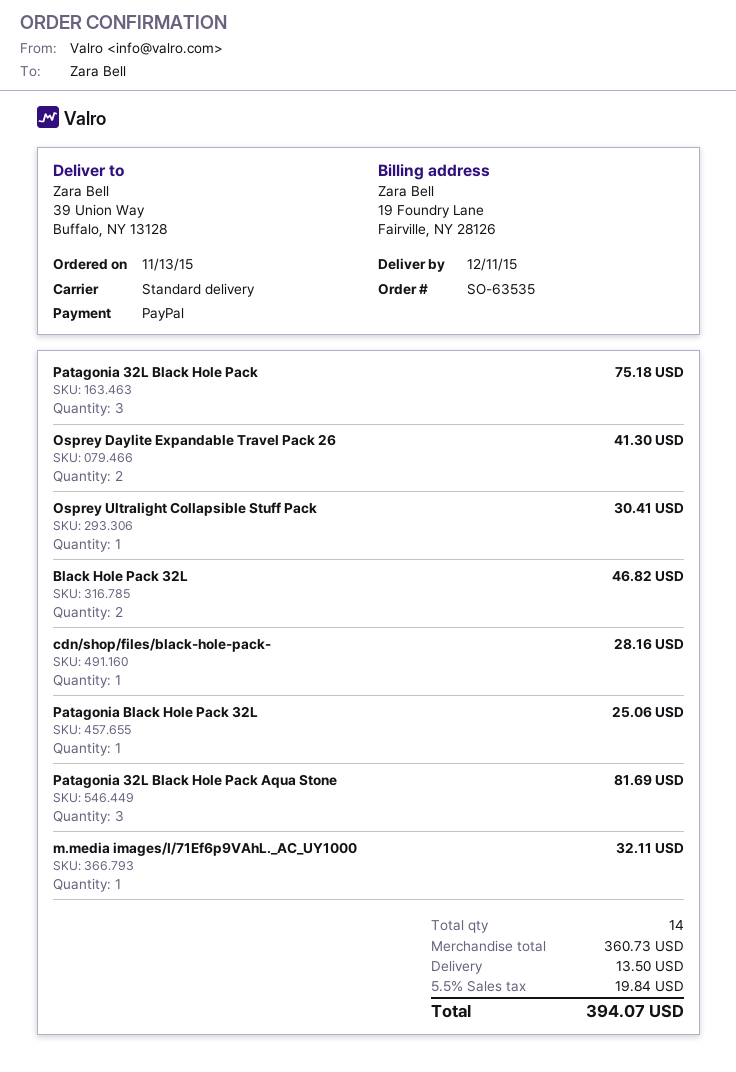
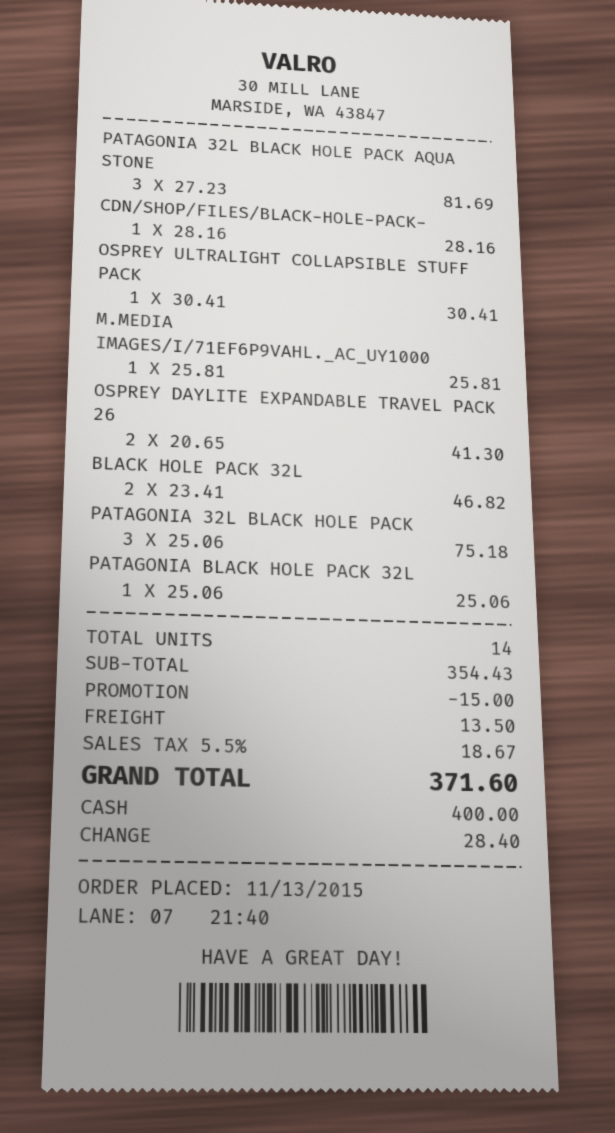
payment method: PayPal -> cash
m.media images/I/71Ef6p9VAhL._AC_UY1000: 1 for 32.11 -> 1 for 25.81
subtotal: 360.73 -> 354.43
discount: none -> 15.00
tax: 5.5% = 19.84 -> 5.5% = 18.67
total: 394.07 -> 371.60

